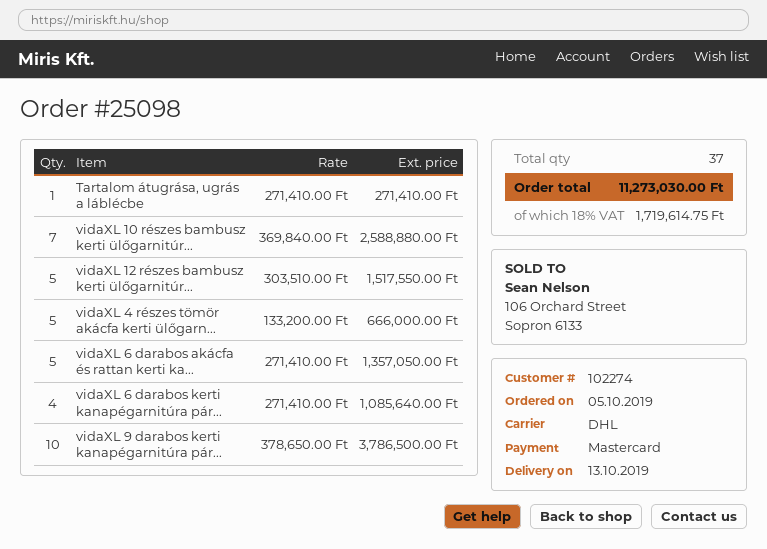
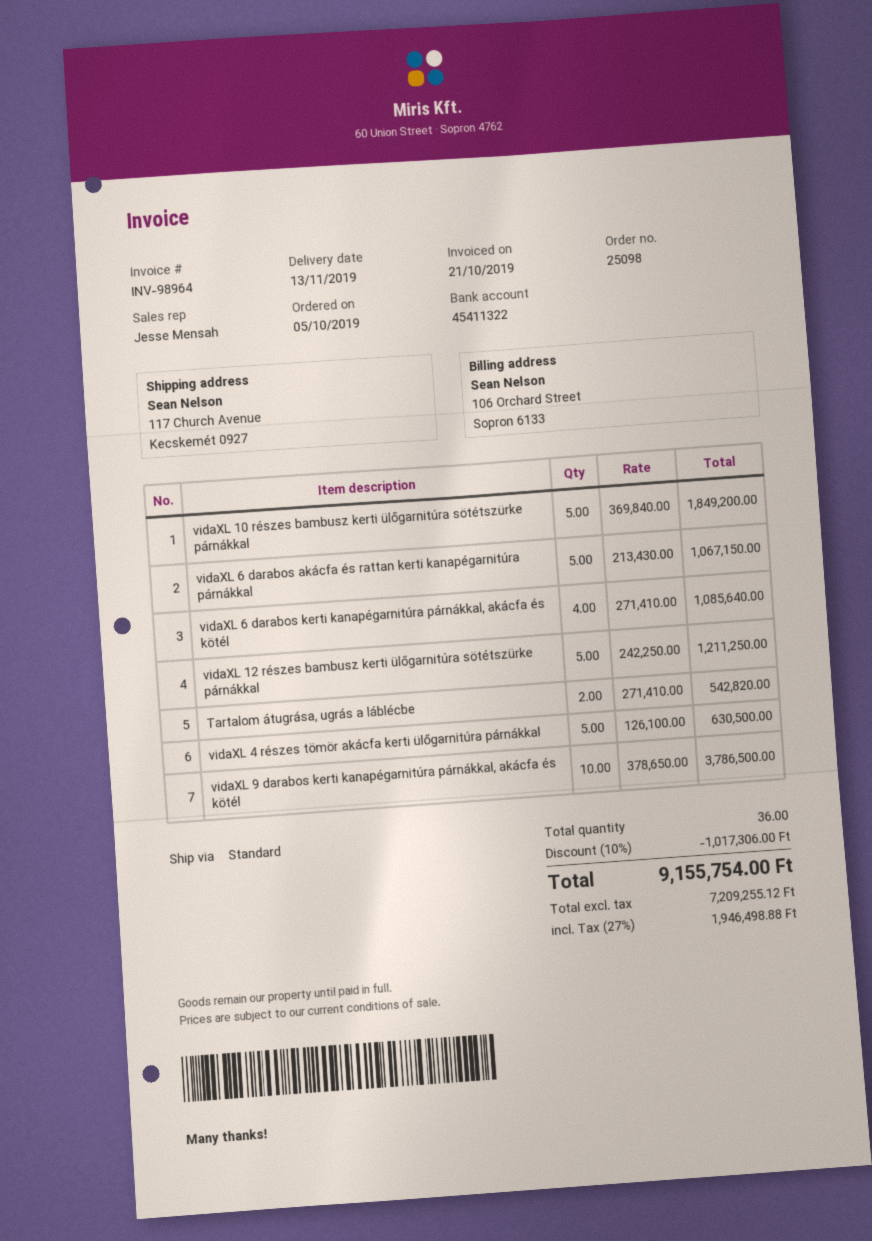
delivery date: 2019-10-13 -> 2019-11-13
shipping method: DHL -> standard
Tartalom átugrása, ugrás a láblécbe: 1 x 271410.00 = 271410.00 -> 2 x 271410.00 = 542820.00
vidaXL 10 részes bambusz kerti ülőgarnitúr...: 7 x 369840.00 = 2588880.00 -> 5 x 369840.00 = 1849200.00
vidaXL 12 részes bambusz kerti ülőgarnitúr...: 5 x 303510.00 = 1517550.00 -> 5 x 242250.00 = 1211250.00
vidaXL 4 részes tömör akácfa kerti ülőgarn...: 5 x 133200.00 = 666000.00 -> 5 x 126100.00 = 630500.00
vidaXL 6 darabos akácfa és rattan kerti ka...: 5 x 271410.00 = 1357050.00 -> 5 x 213430.00 = 1067150.00
total quantity: 37 -> 36
discount: none -> 10% = 1017306.00
tax: 18% = 1719614.75 -> 27% = 1946498.88
total: 11273030.00 -> 9155754.00

